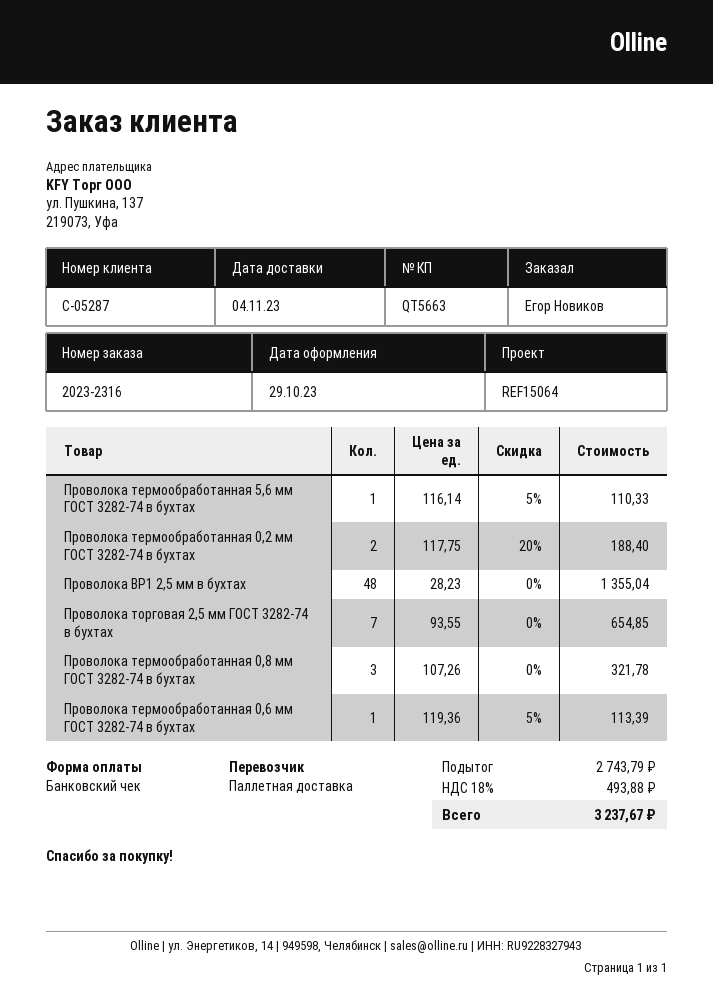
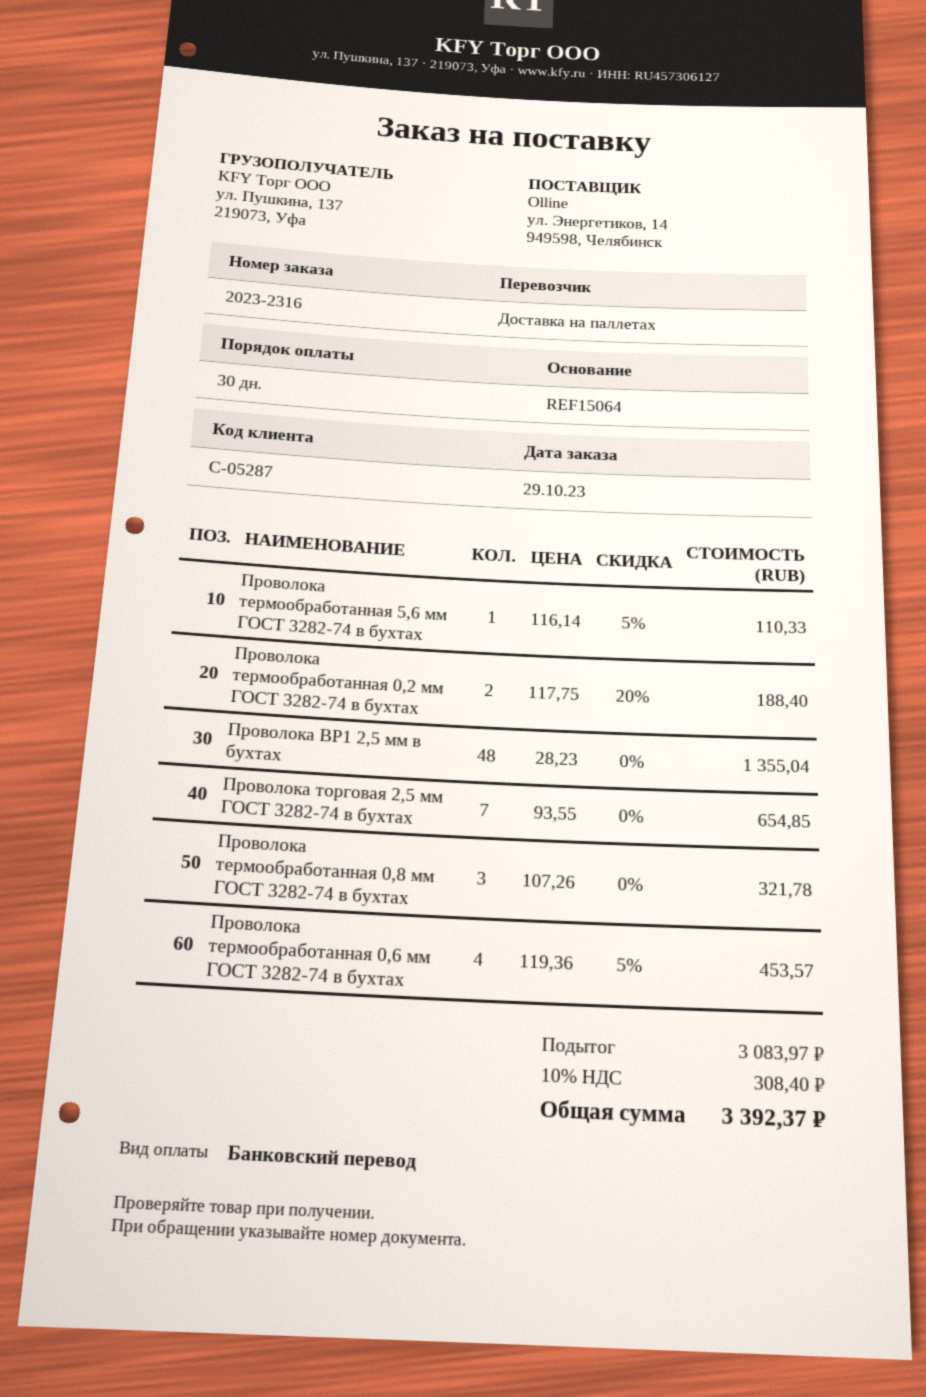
payment method: cheque -> bank transfer
Проволока термообработанная 0,6 мм ГОСТ 3282-74 в бухтах: 1 x 119.36 - 5% = 113.39 -> 4 x 119.36 - 5% = 453.57
subtotal: 2743.79 -> 3083.97
tax: 18% = 493.88 -> 10% = 308.40
total: 3237.67 -> 3392.37

